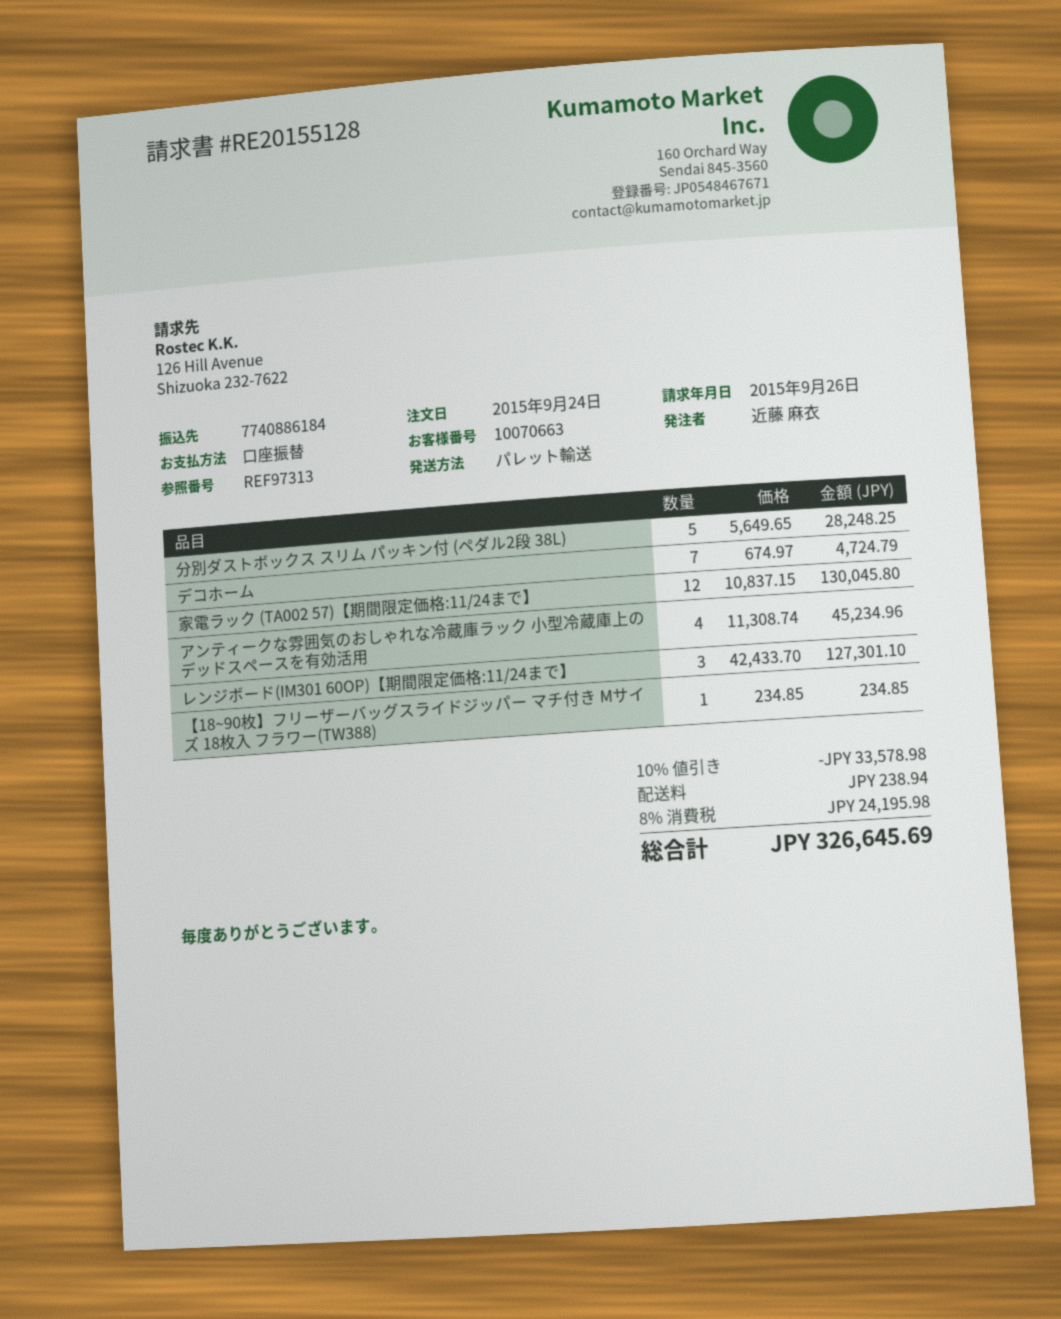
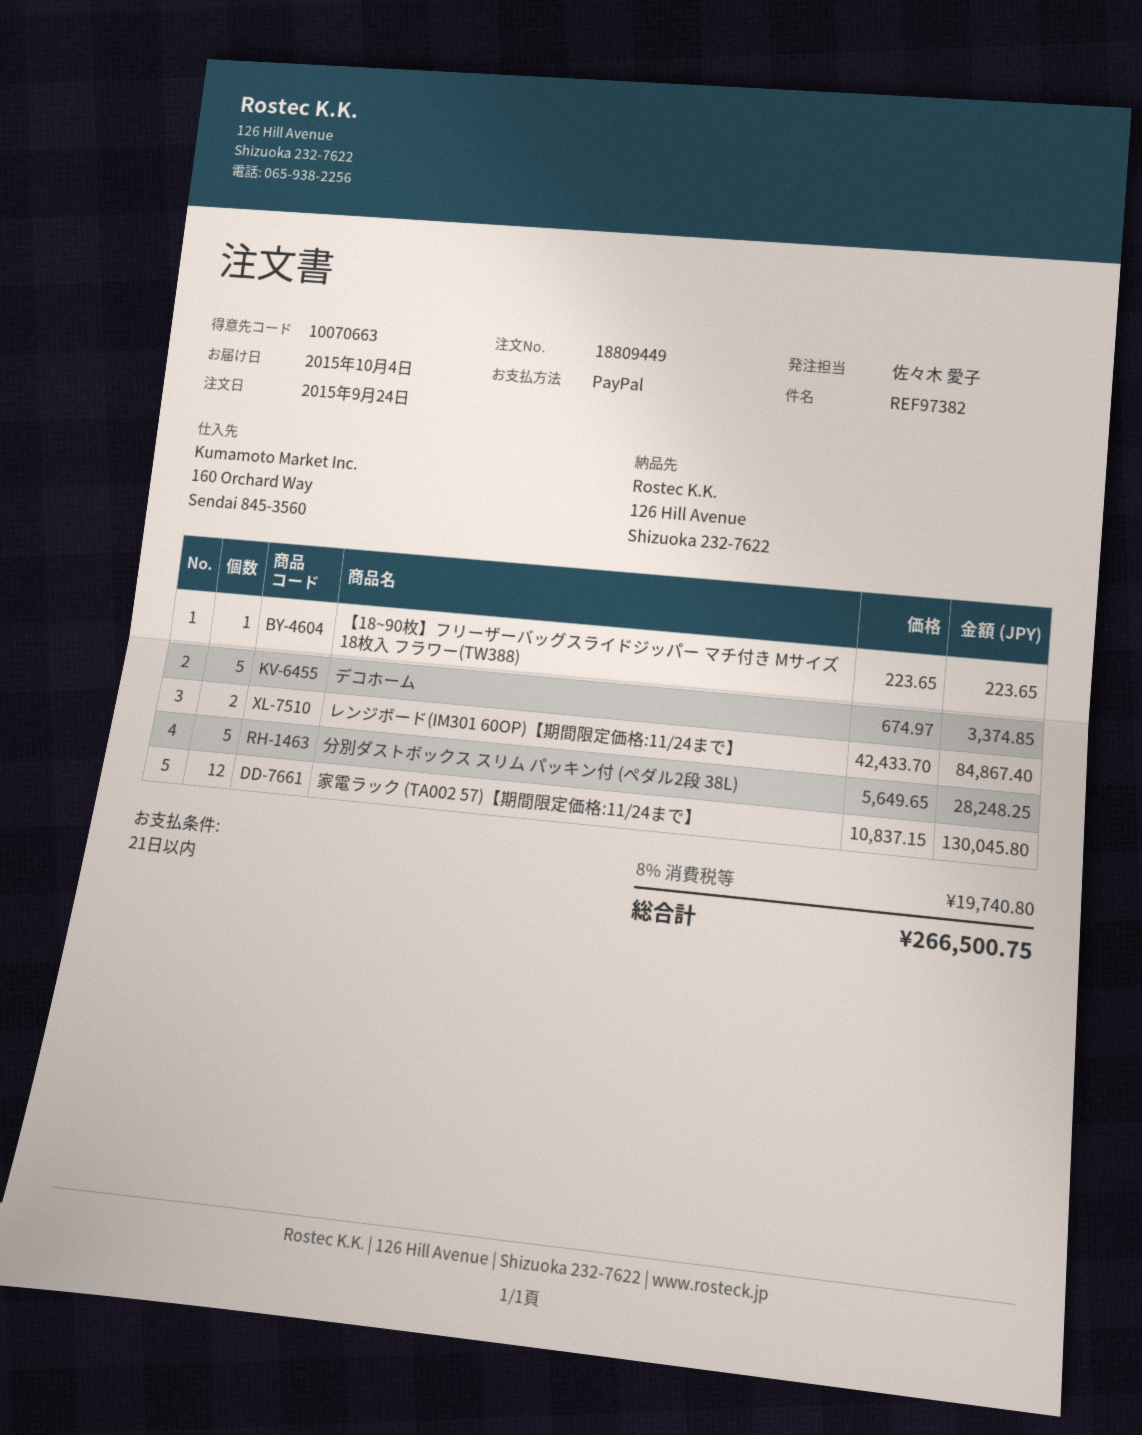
reference: REF97313 -> REF97382
ordered by: 近藤 麻衣 -> 佐々木 愛子
payment method: direct debit -> PayPal
デコホーム: 7 x 674.97 = 4724.79 -> 5 x 674.97 = 3374.85
アンティークな雰囲気のおしゃれな冷蔵庫ラック 小型冷蔵庫上のデッドスペースを有効活用: 4 x 11308.74 = 45234.96 -> none
レンジボード(IM301 60OP)【期間限定価格:11/24まで】: 3 x 42433.70 = 127301.10 -> 2 x 42433.70 = 84867.40
【18~90枚】フリーザーバッグスライドジッパー マチ付き Mサイズ 18枚入 フラワー(TW388): 1 x 234.85 = 234.85 -> 1 x 223.65 = 223.65
discount: 10% = 33578.98 -> none
shipping: 238.94 -> none
tax: 8% = 24195.98 -> 8% = 19740.80
total: 326645.69 -> 266500.75

